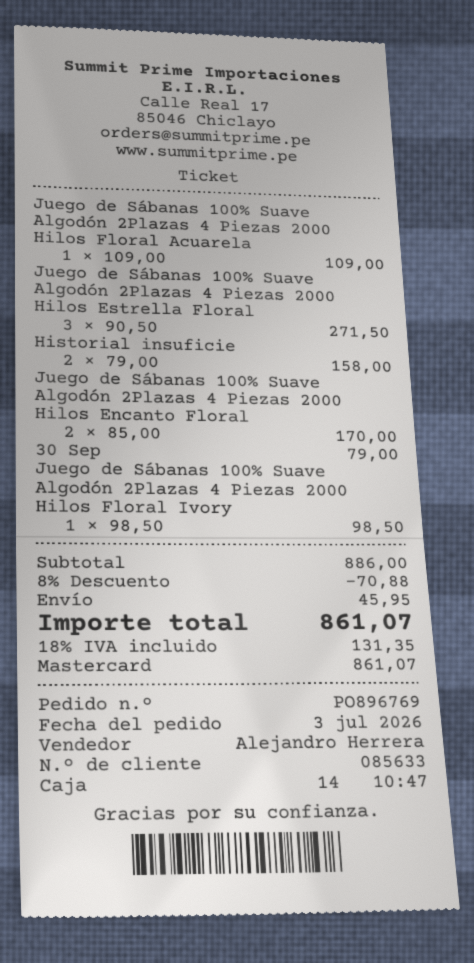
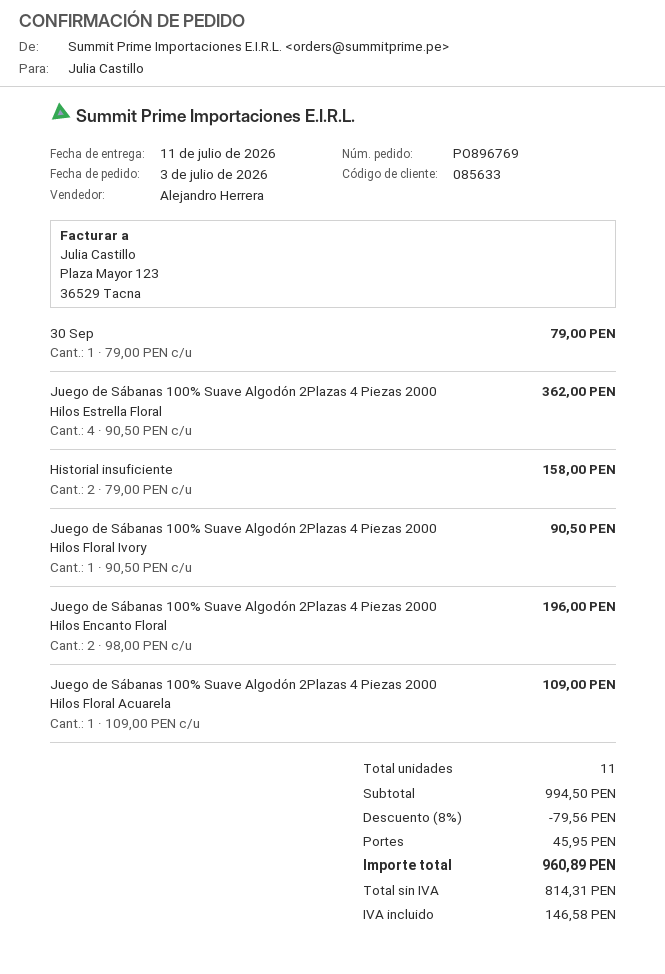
Juego de Sábanas 100% Suave Algodón 2Plazas 4 Piezas 2000 Hilos Estrella Floral: 3 x 90.50 = 271.50 -> 4 x 90.50 = 362.00
Juego de Sábanas 100% Suave Algodón 2Plazas 4 Piezas 2000 Hilos Encanto Floral: 2 x 85.00 = 170.00 -> 2 x 98.00 = 196.00
Juego de Sábanas 100% Suave Algodón 2Plazas 4 Piezas 2000 Hilos Floral Ivory: 1 x 98.50 = 98.50 -> 1 x 90.50 = 90.50
subtotal: 886.00 -> 994.50
discount: 8% = 70.88 -> 8% = 79.56
tax: 131.35 -> 146.58
total: 861.07 -> 960.89

